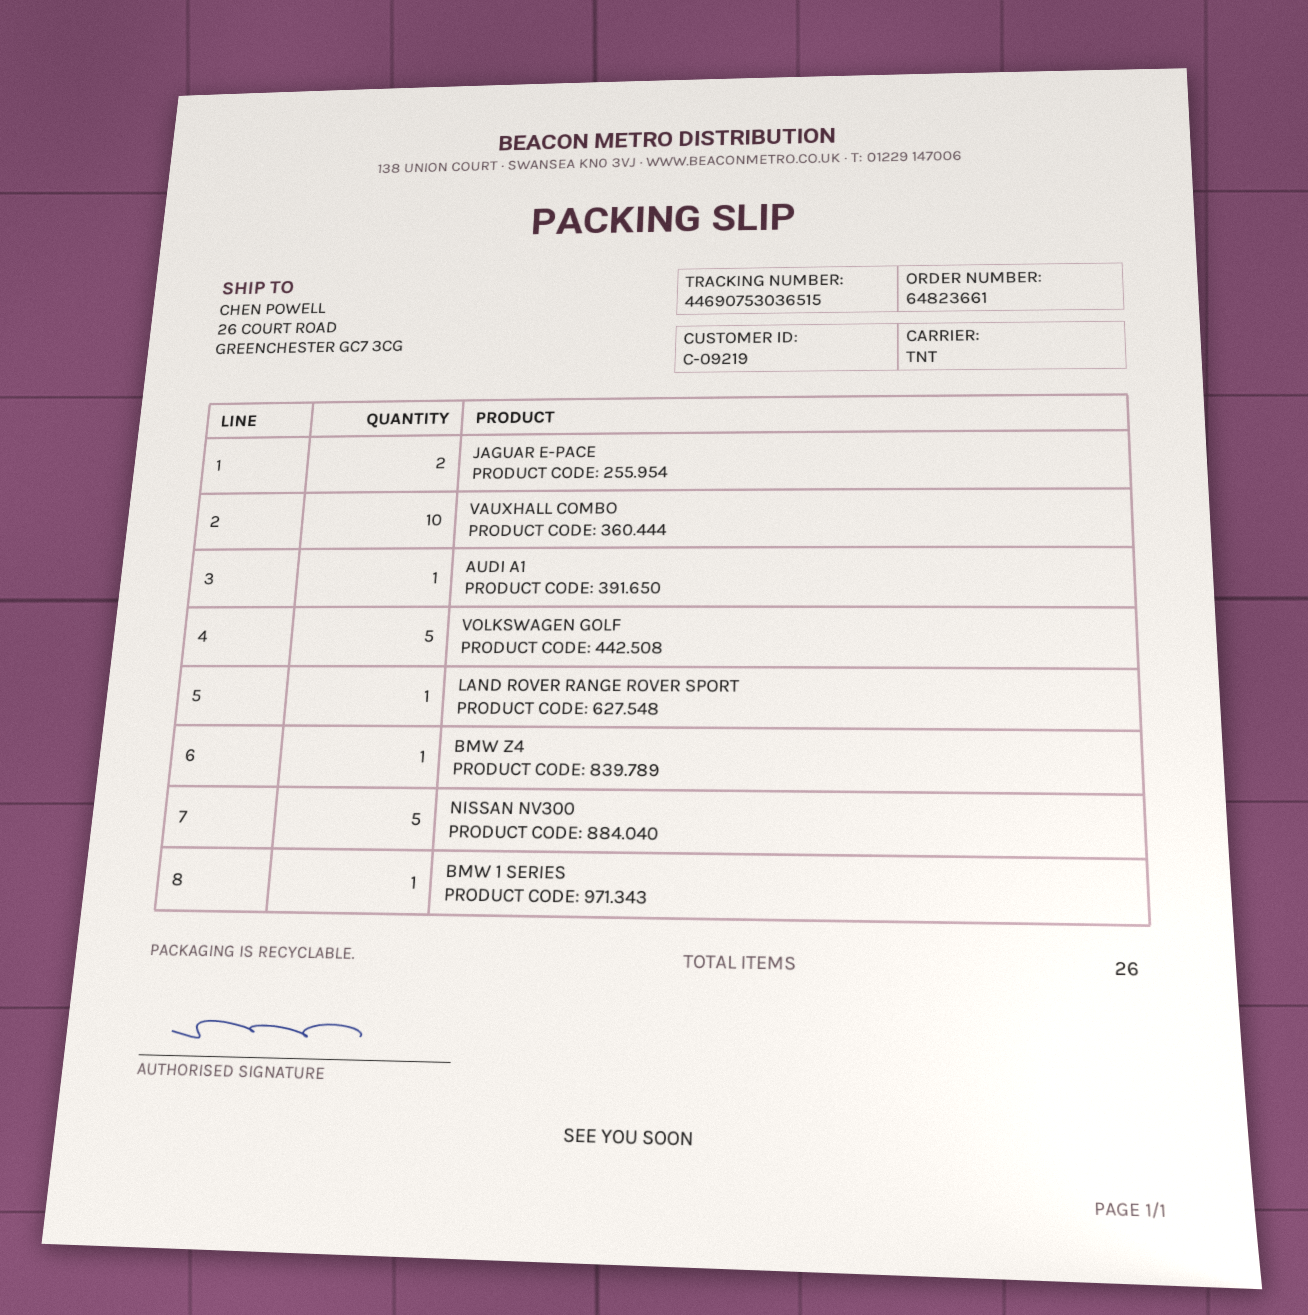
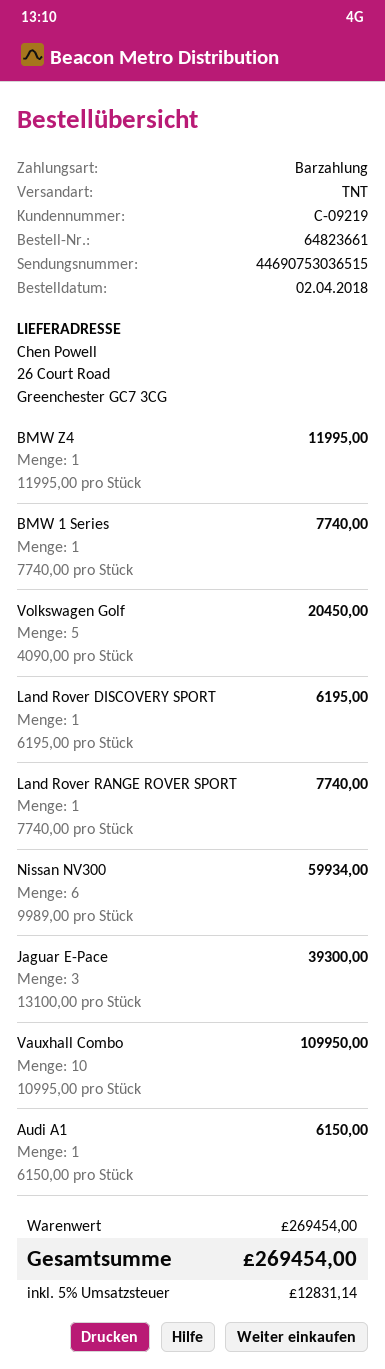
JAGUAR E-PACE: 2 -> 3
NISSAN NV300: 5 -> 6
Land Rover DISCOVERY SPORT: none -> 1

